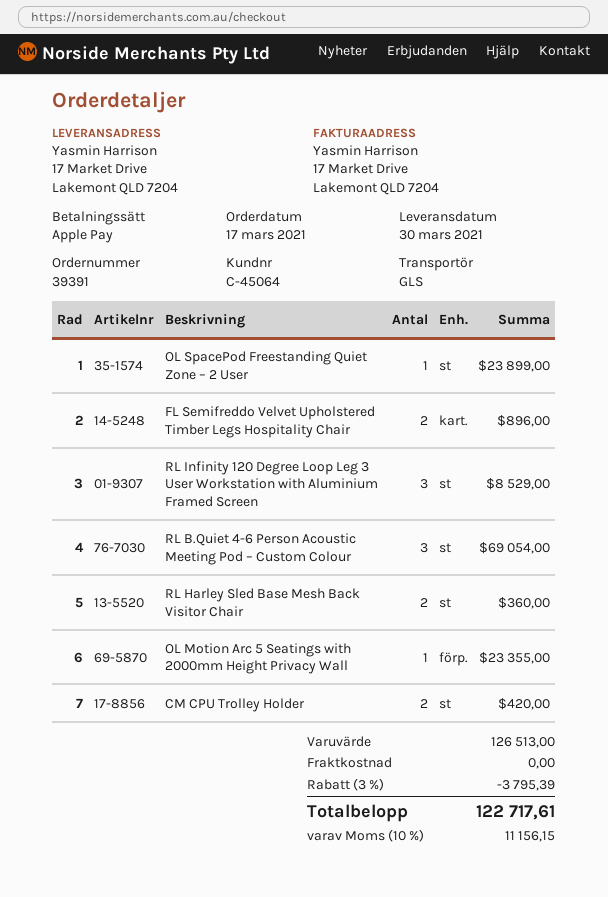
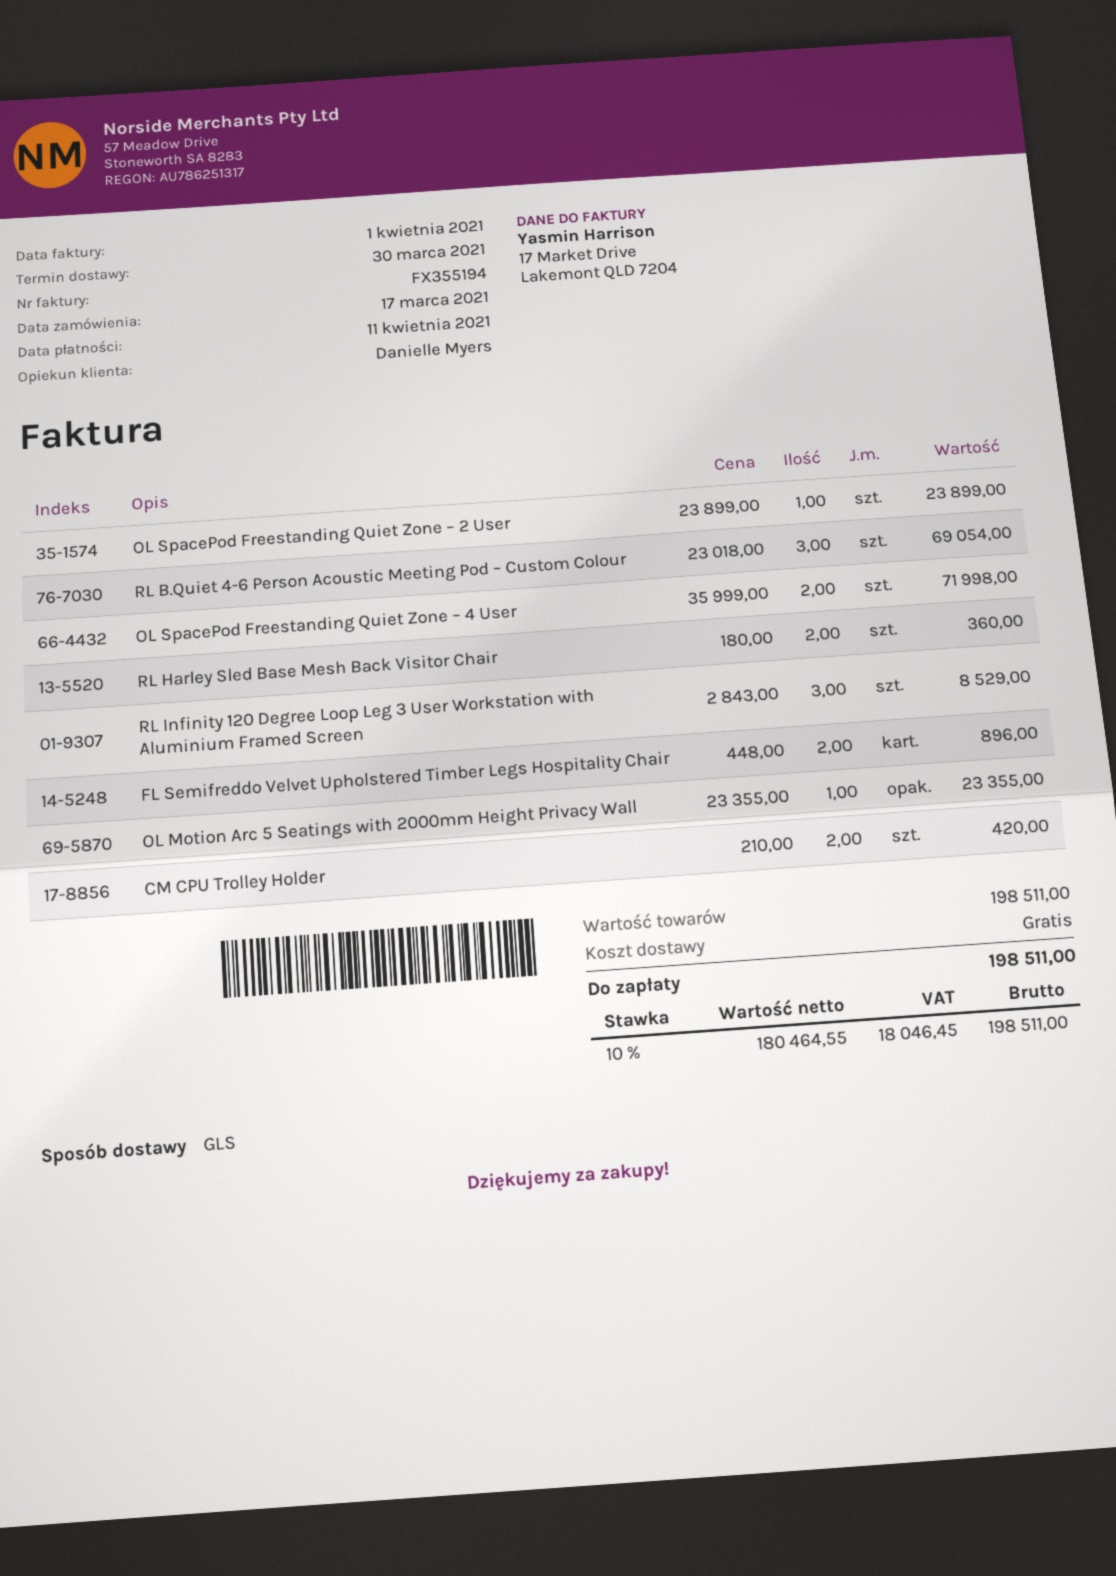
OL SpacePod Freestanding Quiet Zone – 4 User: none -> 2 for 71998.00
subtotal: 126513.00 -> 198511.00
discount: 3% = 3795.39 -> none
tax: 10% = 11156.15 -> 10% = 18046.45
total: 122717.61 -> 198511.00

